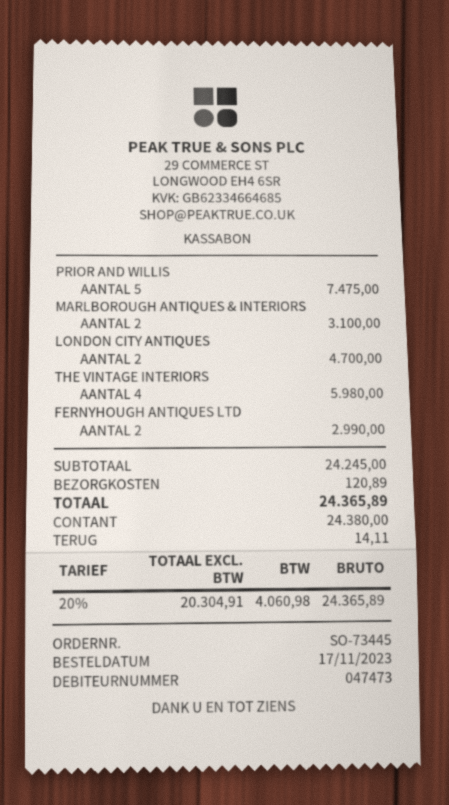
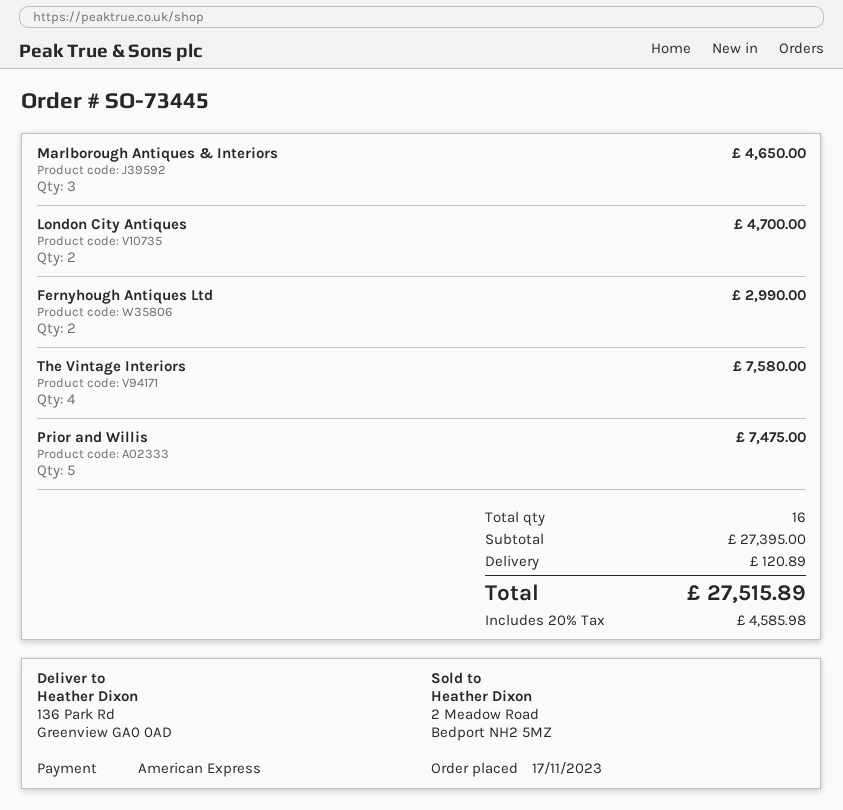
payment method: cash -> American Express
MARLBOROUGH ANTIQUES & INTERIORS: 2 for 3100.00 -> 3 for 4650.00
THE VINTAGE INTERIORS: 4 for 5980.00 -> 4 for 7580.00
subtotal: 24245.00 -> 27395.00
tax: 20% = 4060.98 -> 20% = 4585.98
total: 24365.89 -> 27515.89

